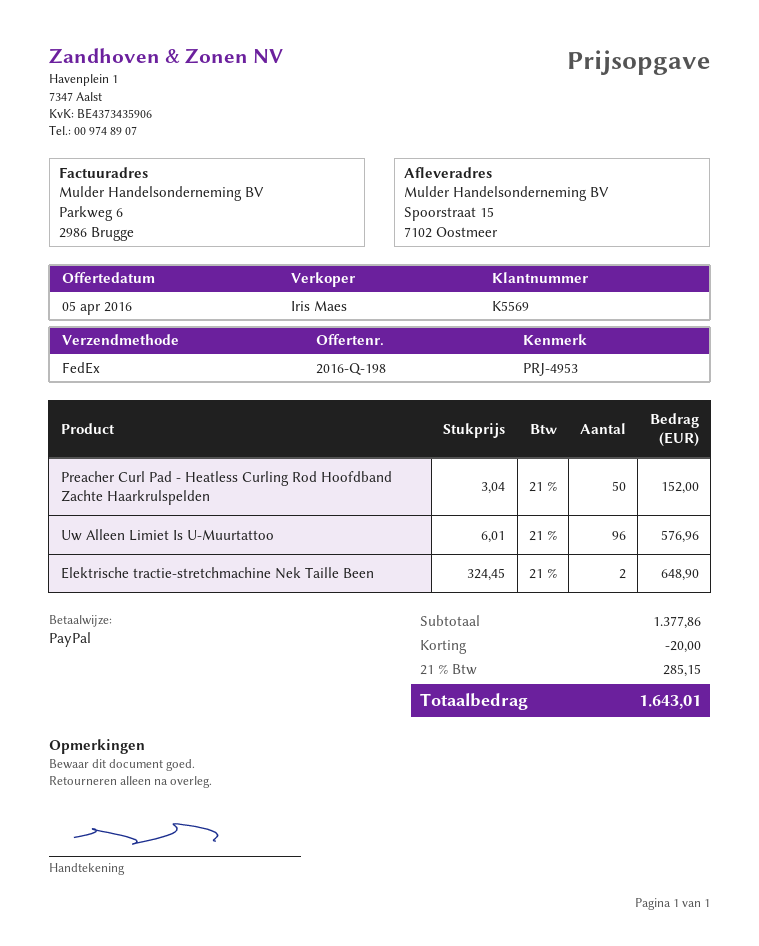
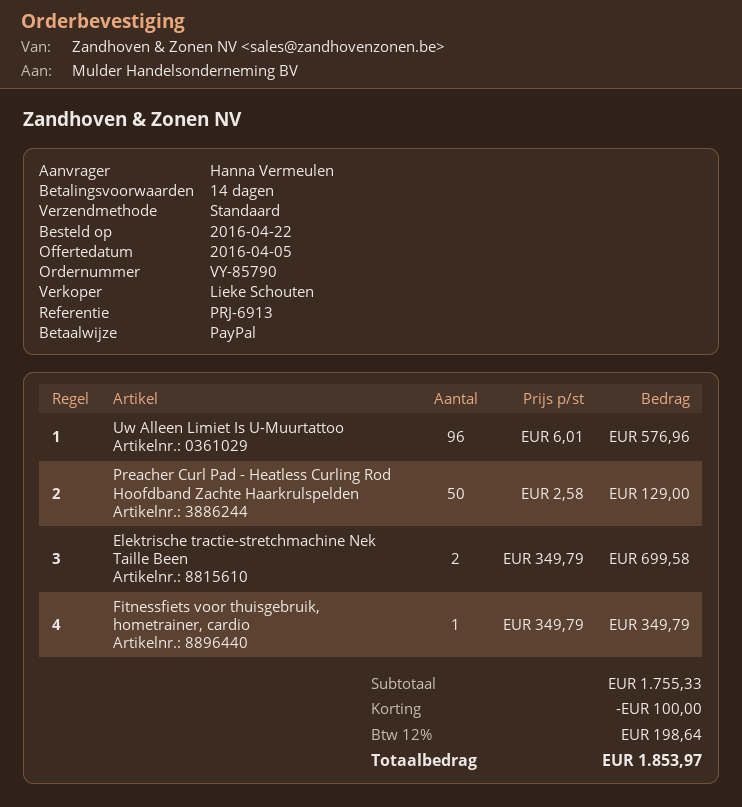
reference: PRJ-4953 -> PRJ-6913
sales rep: Iris Maes -> Lieke Schouten
shipping method: FedEx -> standard
Preacher Curl Pad - Heatless Curling Rod Hoofdband Zachte Haarkrulspelden: 50 x 3.04 = 152.00 -> 50 x 2.58 = 129.00
Elektrische tractie-stretchmachine Nek Taille Been: 2 x 324.45 = 648.90 -> 2 x 349.79 = 699.58
Fitnessfiets voor thuisgebruik, hometrainer, cardio: none -> 1 x 349.79 = 349.79
subtotal: 1377.86 -> 1755.33
discount: 20.00 -> 100.00
tax: 21% = 285.15 -> 12% = 198.64
total: 1643.01 -> 1853.97

